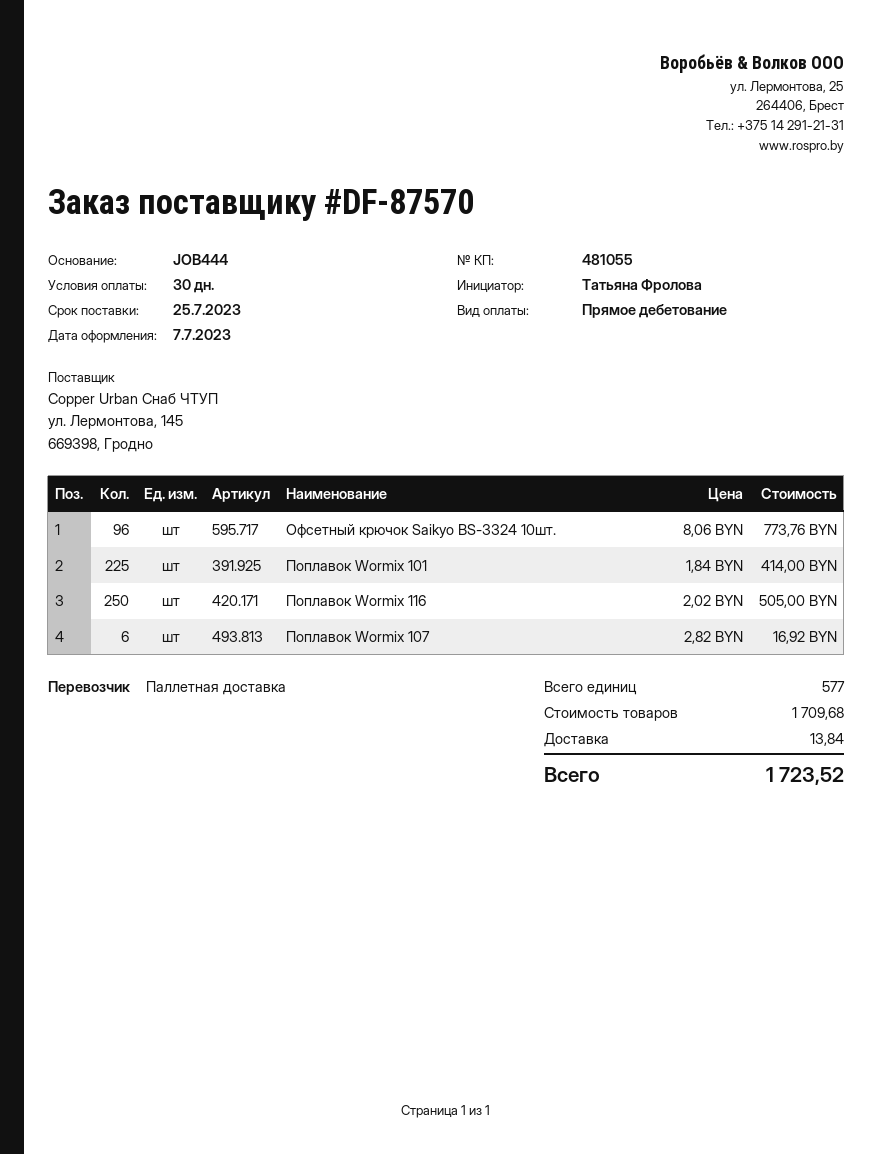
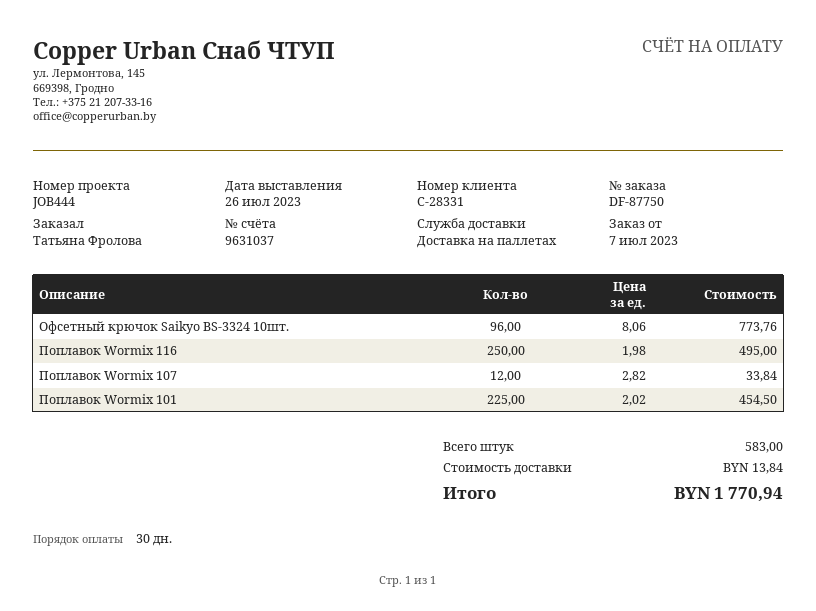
order number: DF-87570 -> DF-87750
Поплавок Wormix 101: 225 x 1.84 = 414.00 -> 225 x 2.02 = 454.50
Поплавок Wormix 116: 250 x 2.02 = 505.00 -> 250 x 1.98 = 495.00
Поплавок Wormix 107: 6 x 2.82 = 16.92 -> 12 x 2.82 = 33.84
total quantity: 577 -> 583
total: 1723.52 -> 1770.94

